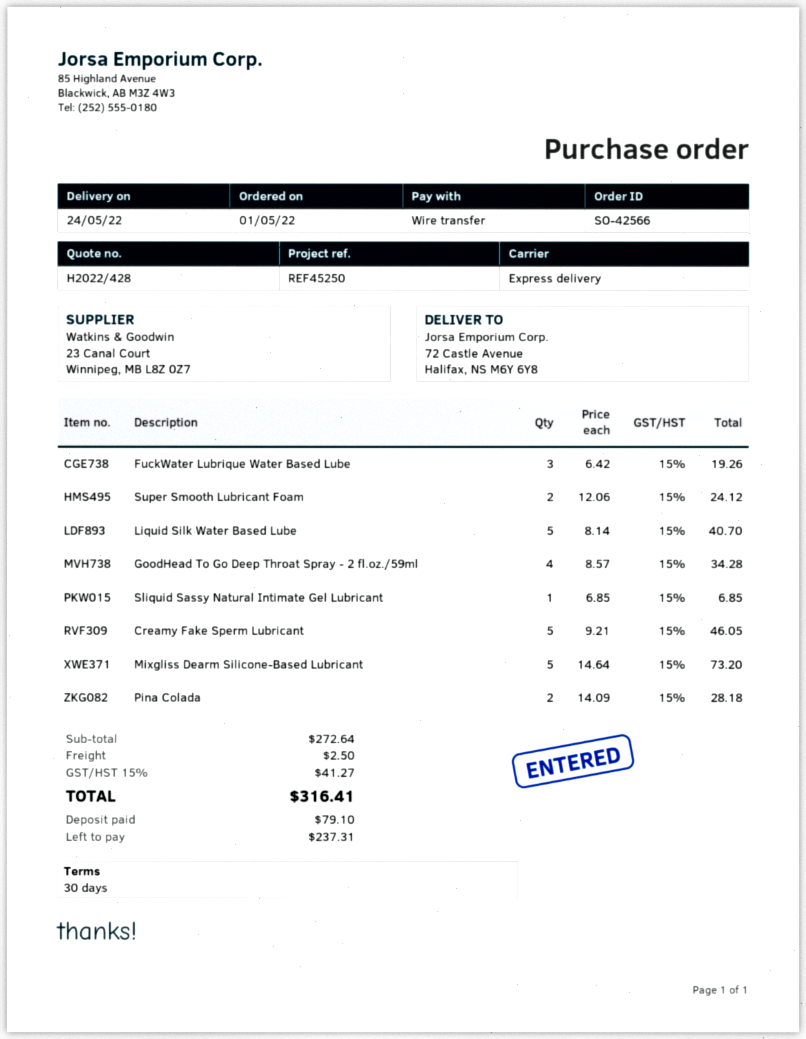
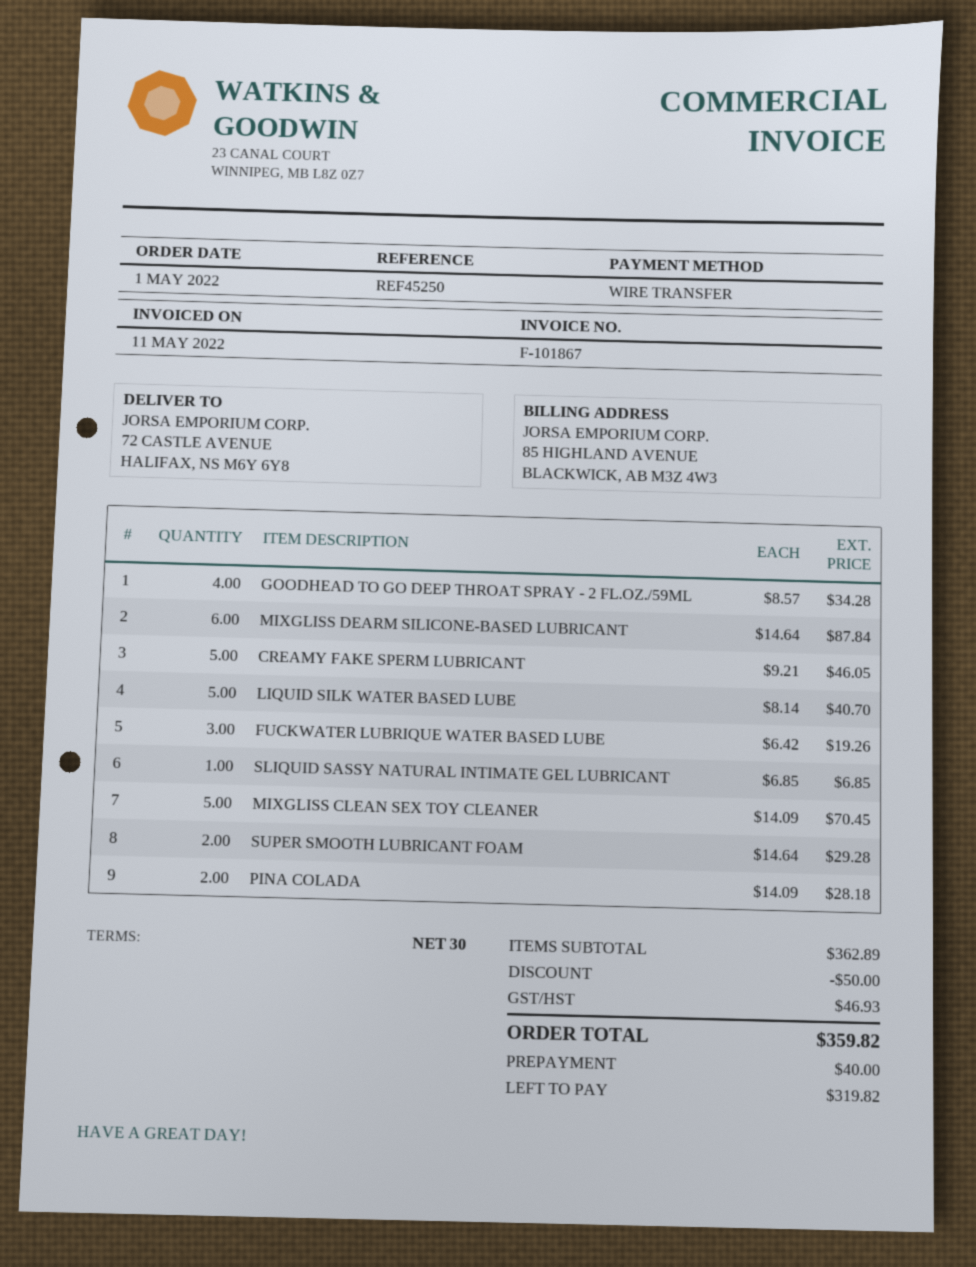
Super Smooth Lubricant Foam: 2 x 12.06 = 24.12 -> 2 x 14.64 = 29.28
Mixgliss Dearm Silicone-Based Lubricant: 5 x 14.64 = 73.20 -> 6 x 14.64 = 87.84
MIXGLISS CLEAN SEX TOY CLEANER: none -> 5 x 14.09 = 70.45
subtotal: 272.64 -> 362.89
discount: none -> 50.00
shipping: 2.50 -> none
tax: 41.27 -> 46.93
total: 316.41 -> 359.82
deposit: 79.10 -> 40.00
balance: 237.31 -> 319.82

